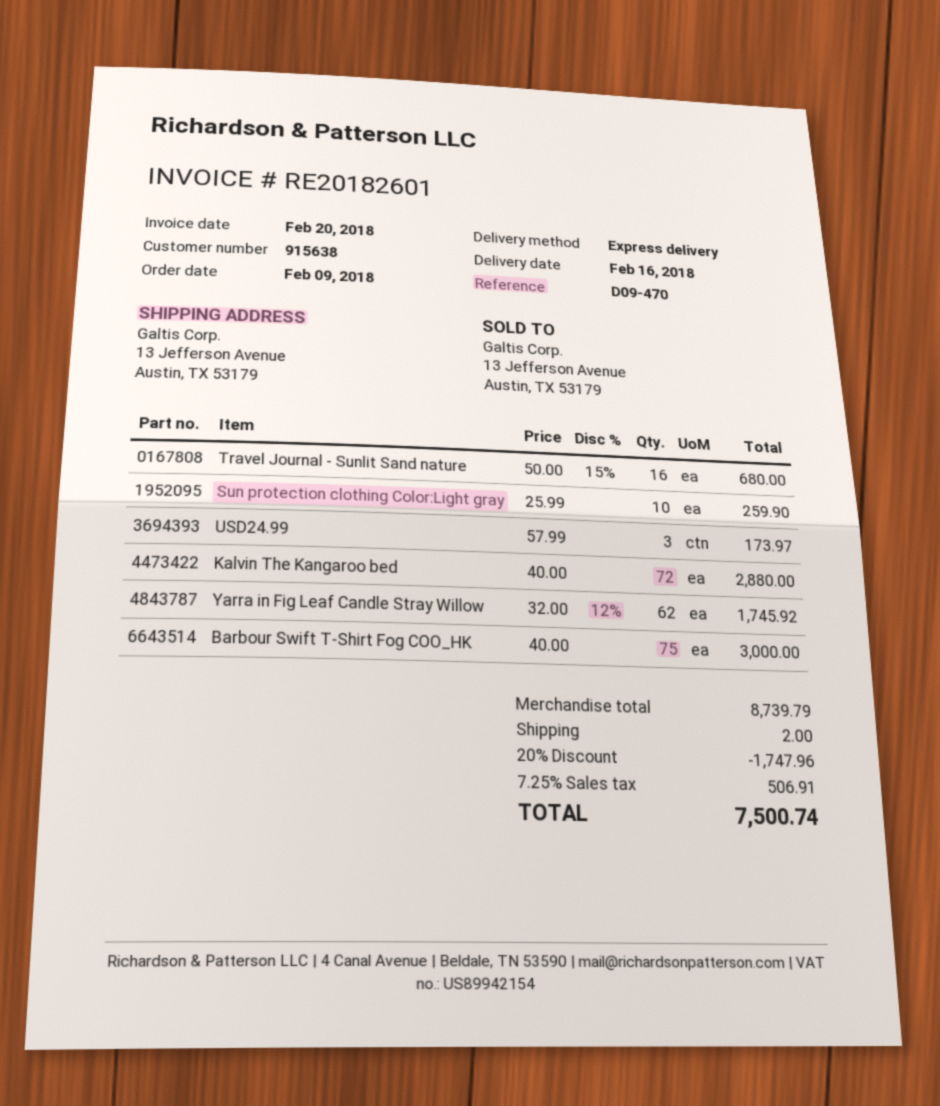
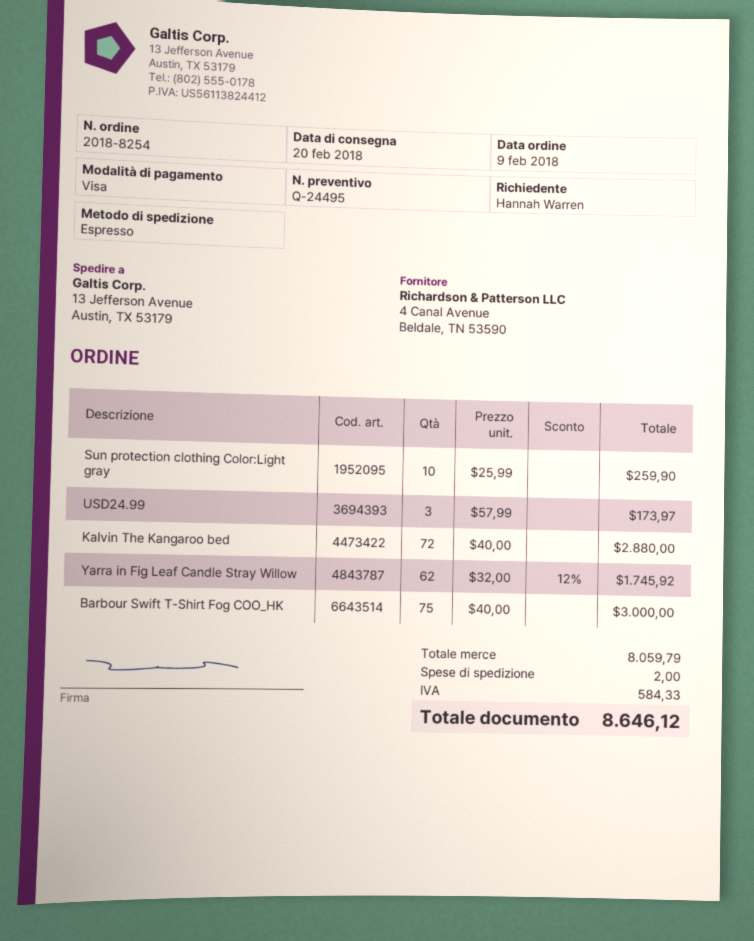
delivery date: 2018-02-16 -> 2018-02-20
Travel Journal - Sunlit Sand nature: 16 x 50.00 - 15% = 680.00 -> none
subtotal: 8739.79 -> 8059.79
discount: 20% = 1747.96 -> none
tax: 506.91 -> 584.33
total: 7500.74 -> 8646.12

